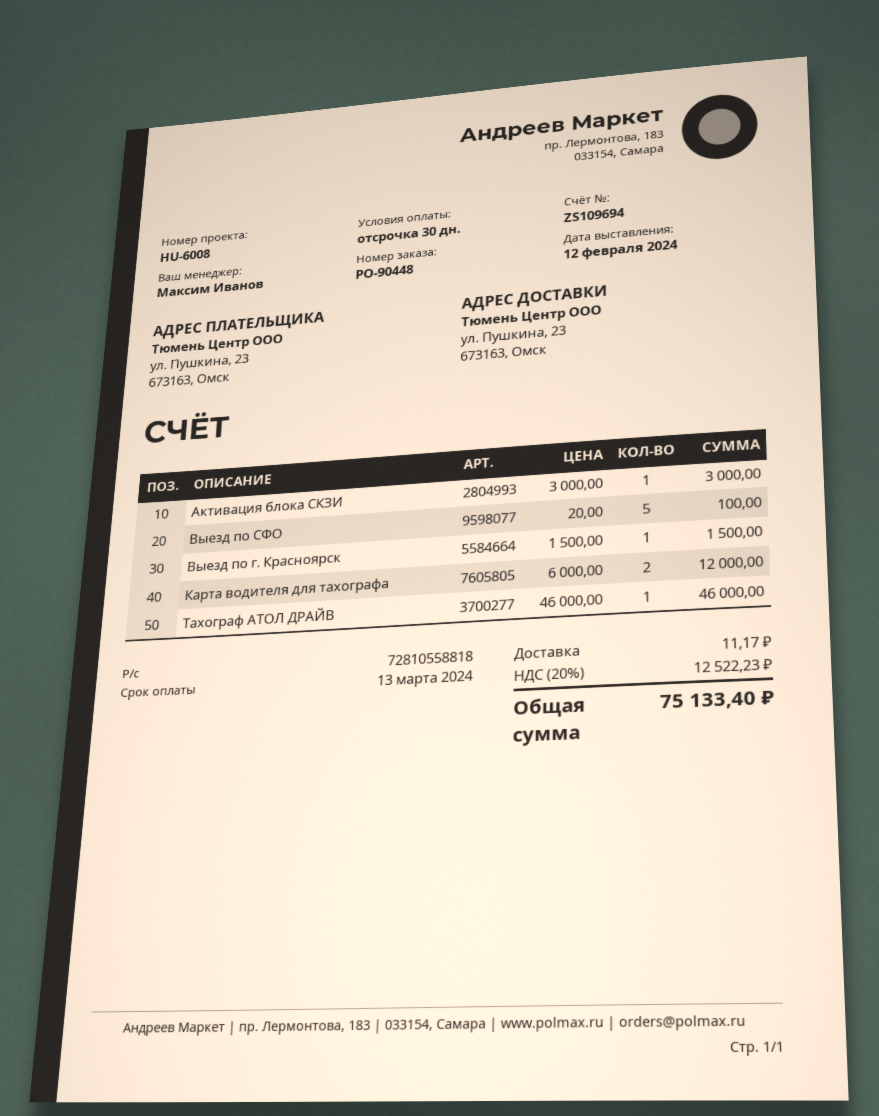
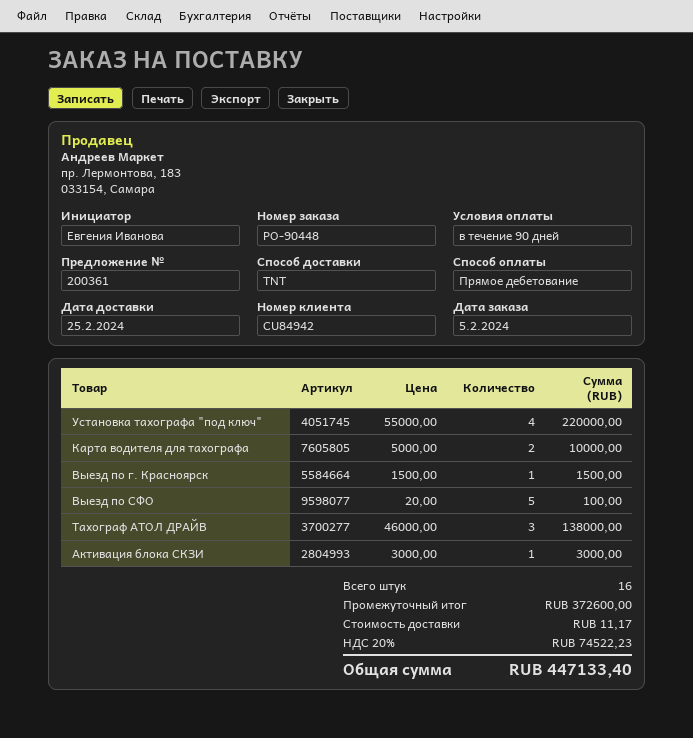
payment terms: 30 days -> 90 days
Карта водителя для тахографа: 2 x 6000.00 = 12000.00 -> 2 x 5000.00 = 10000.00
Тахограф АТОЛ ДРАЙВ: 1 x 46000.00 = 46000.00 -> 3 x 46000.00 = 138000.00
Установка тахографа "под ключ": none -> 4 x 55000.00 = 220000.00
tax: 20% = 12522.23 -> 20% = 74522.23
total: 75133.40 -> 447133.40

